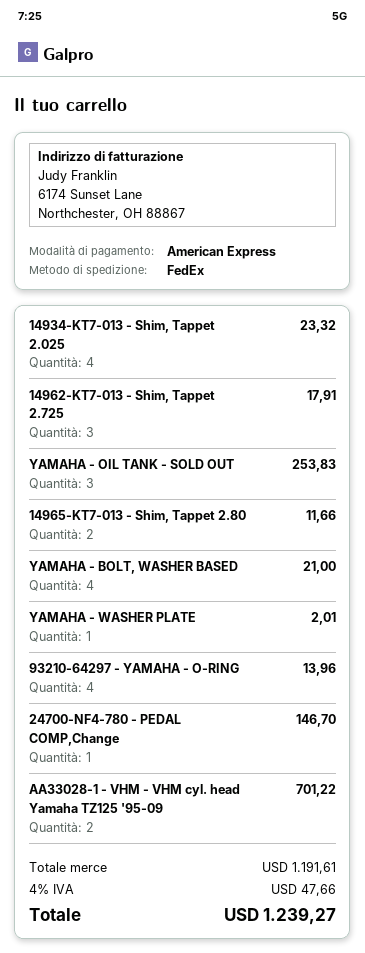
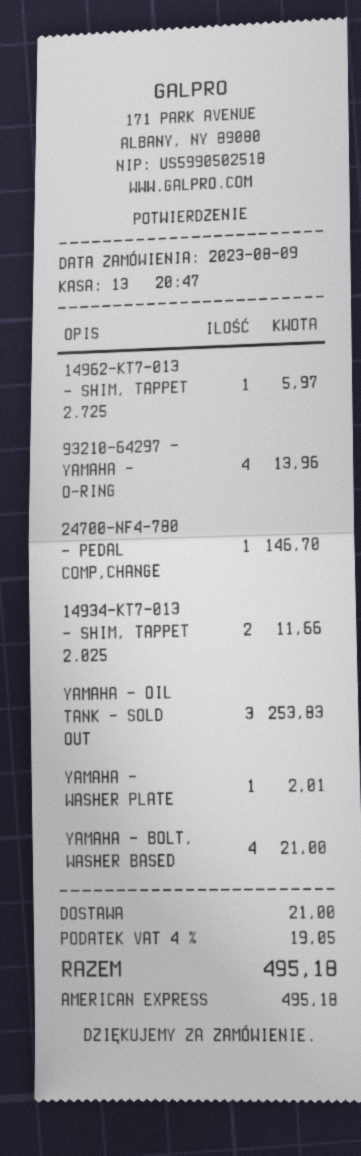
14934-KT7-013 - Shim, Tappet 2.025: 4 for 23.32 -> 2 for 11.66
14962-KT7-013 - Shim, Tappet 2.725: 3 for 17.91 -> 1 for 5.97
14965-KT7-013 - Shim, Tappet 2.80: 2 for 11.66 -> none
AA33028-1 - VHM - VHM cyl. head Yamaha TZ125 '95-09: 2 for 701.22 -> none
shipping: none -> 21.00
tax: 4% = 47.66 -> 4% = 19.05
total: 1239.27 -> 495.18

